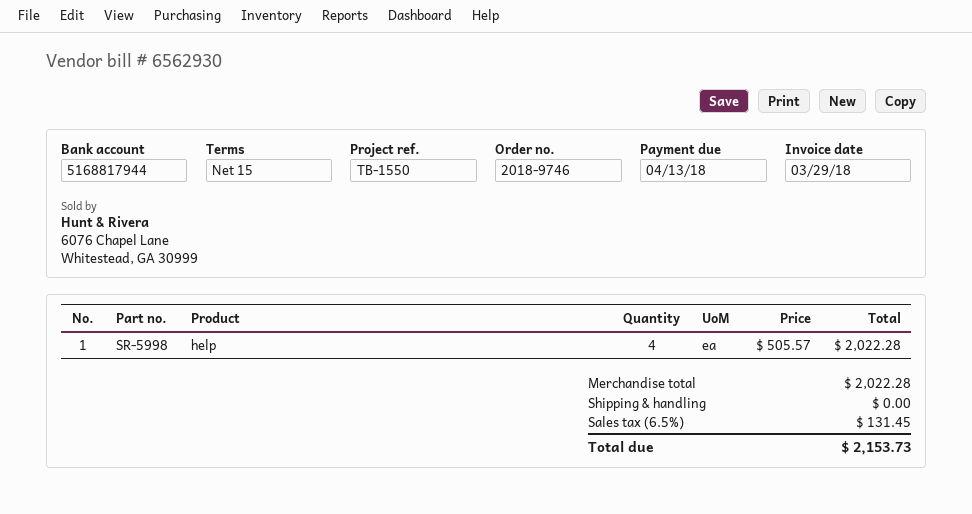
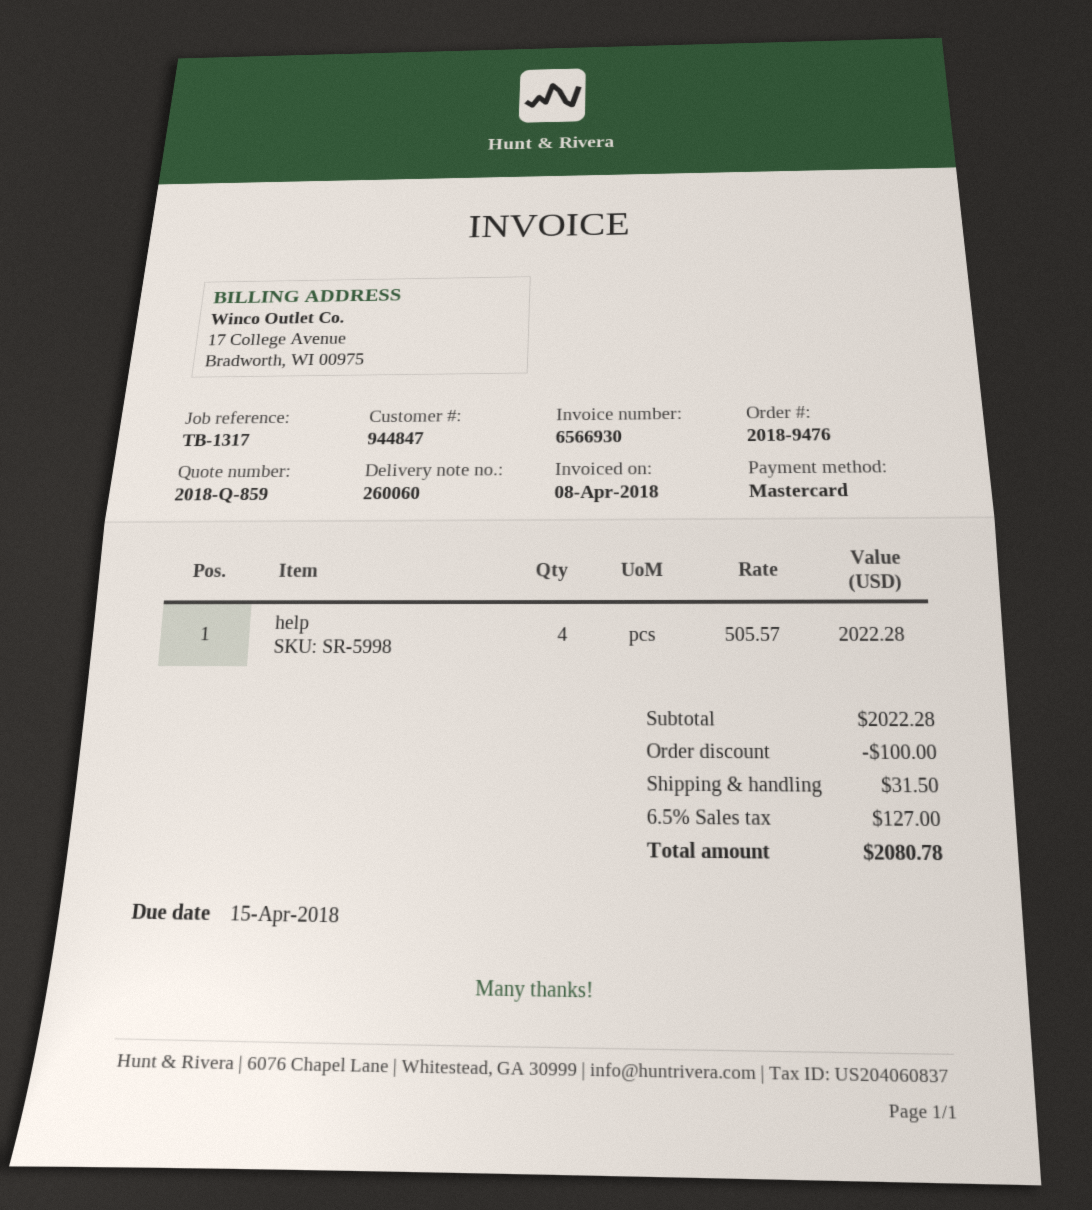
order number: 2018-9746 -> 2018-9476
invoice number: 6562930 -> 6566930
invoice date: 2018-03-29 -> 2018-04-08
due date: 2018-04-13 -> 2018-04-15
reference: TB-1550 -> TB-1317
discount: none -> 100.00
shipping: 0.00 -> 31.50
tax: 6.5% = 131.45 -> 6.5% = 127.00
total: 2153.73 -> 2080.78

